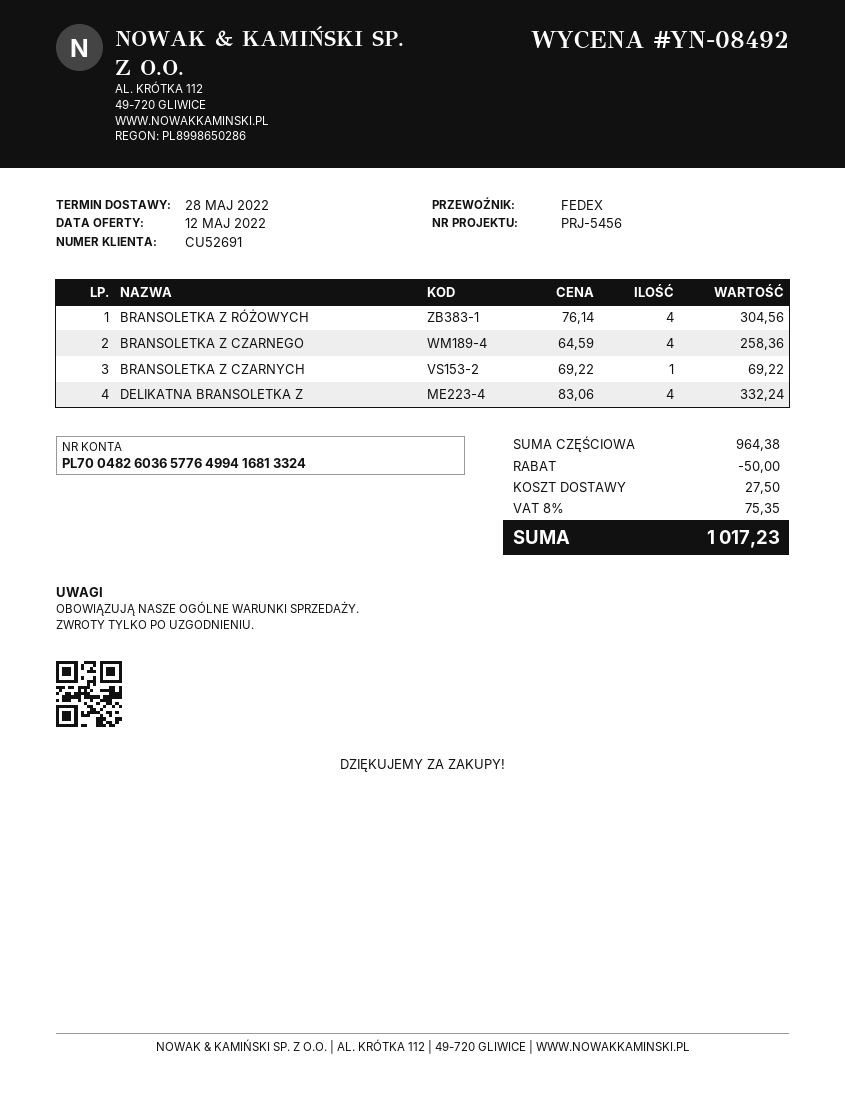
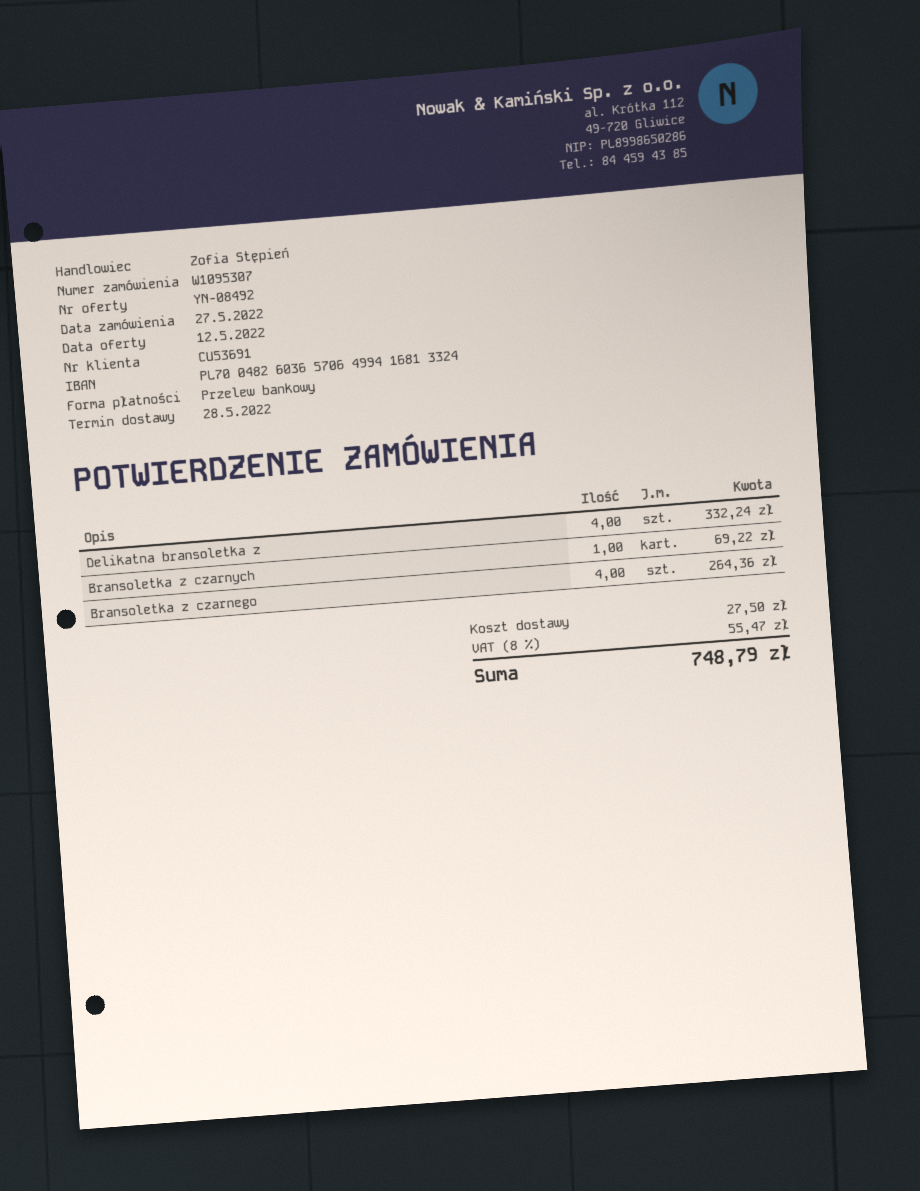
customer number: CU52691 -> CU53691
bank account: PL70048260365776499416813324 -> PL70048260365706499416813324
BRANSOLETKA Z RÓŻOWYCH: 4 for 304.56 -> none
BRANSOLETKA Z CZARNEGO: 4 for 258.36 -> 4 for 264.36
discount: 50.00 -> none
tax: 8% = 75.35 -> 8% = 55.47
total: 1017.23 -> 748.79

